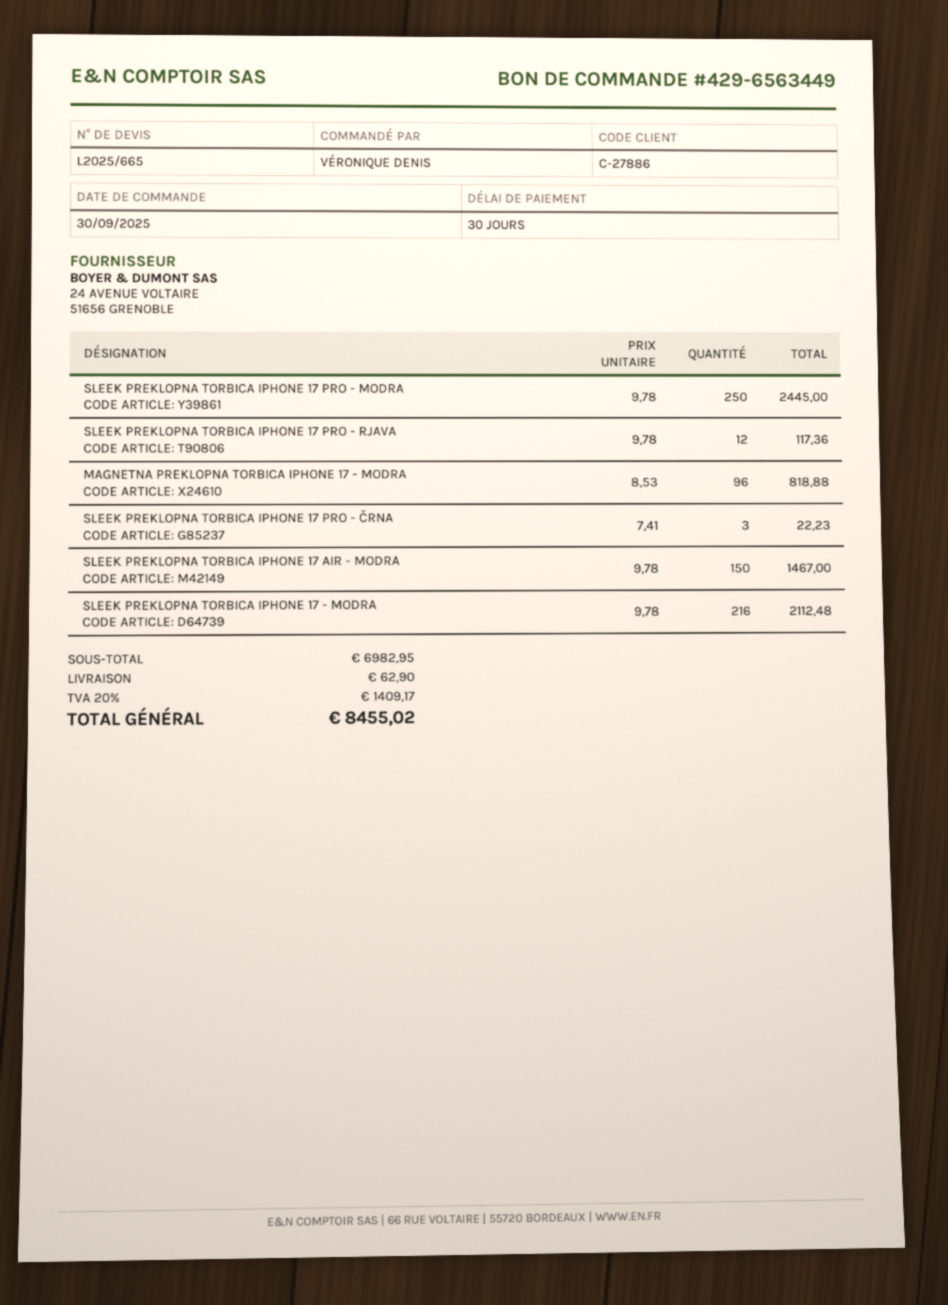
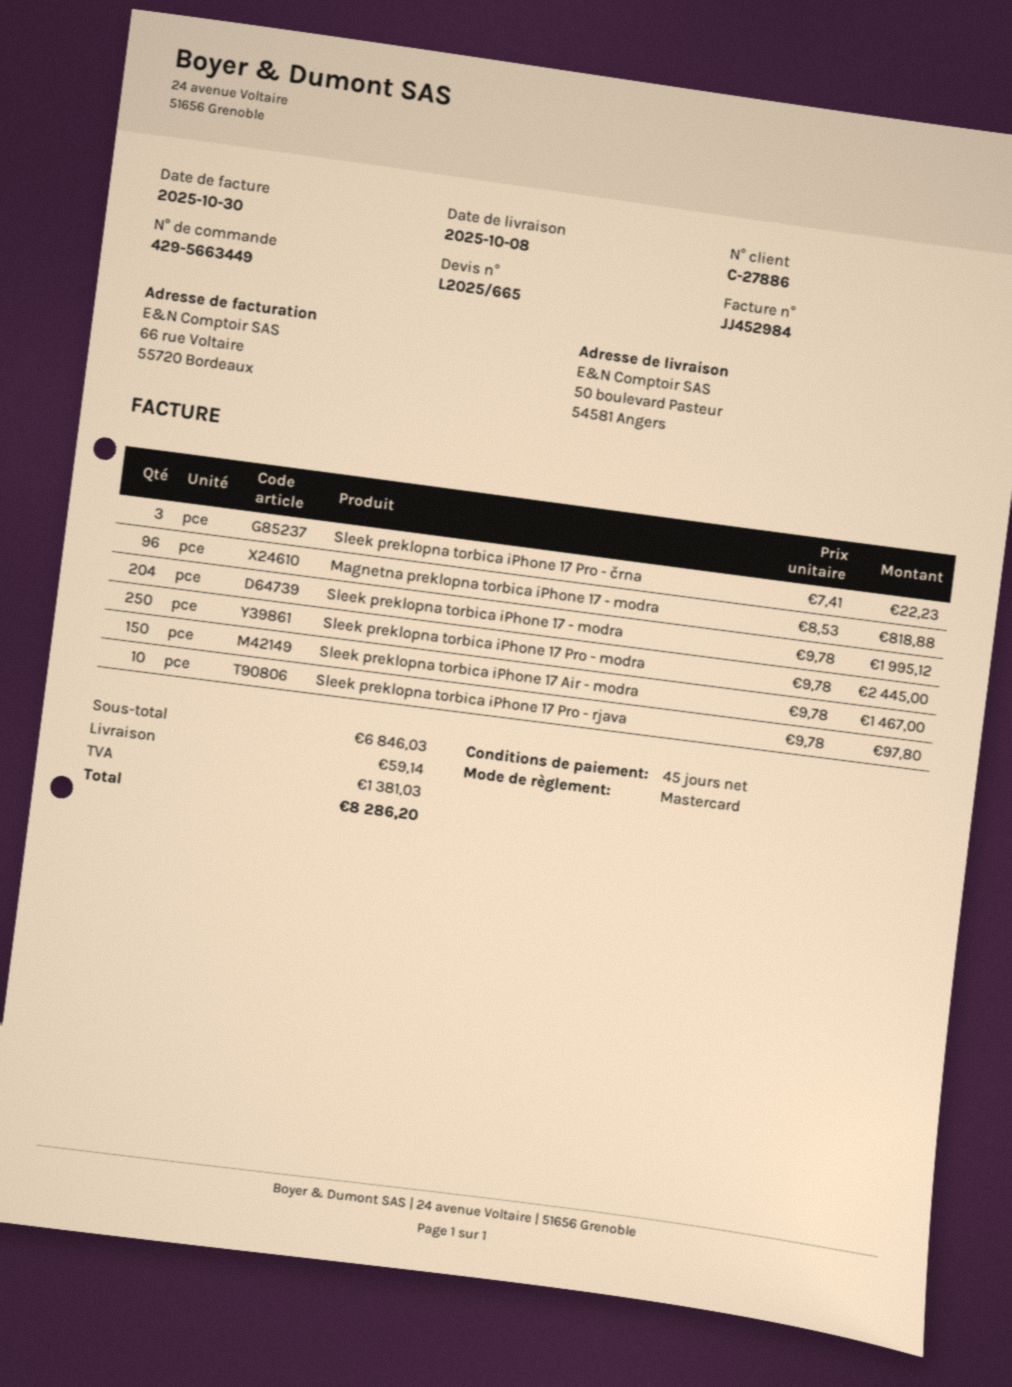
order number: 429-6563449 -> 429-5663449
payment terms: 30 days -> 45 days
SLEEK PREKLOPNA TORBICA IPHONE 17 PRO - RJAVA: 12 x 9.78 = 117.36 -> 10 x 9.78 = 97.80
SLEEK PREKLOPNA TORBICA IPHONE 17 - MODRA: 216 x 9.78 = 2112.48 -> 204 x 9.78 = 1995.12
subtotal: 6982.95 -> 6846.03
shipping: 62.90 -> 59.14
tax: 1409.17 -> 1381.03
total: 8455.02 -> 8286.20

